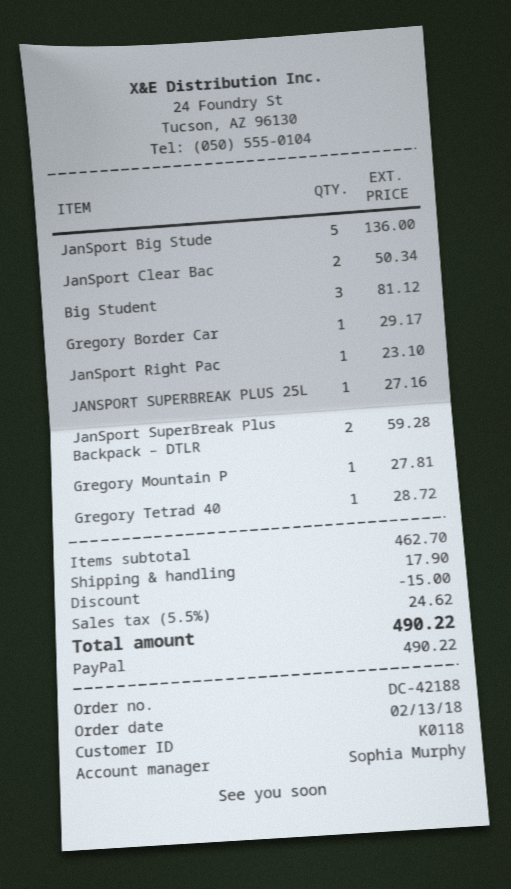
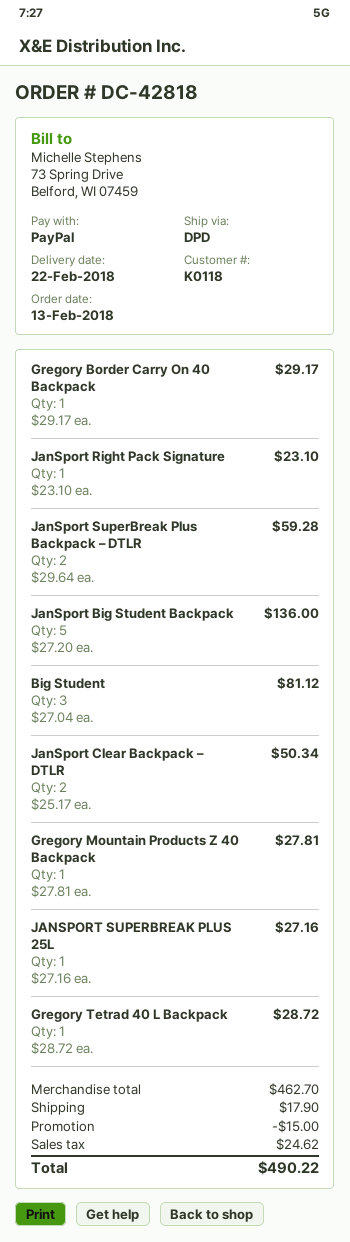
order number: DC-42188 -> DC-42818

